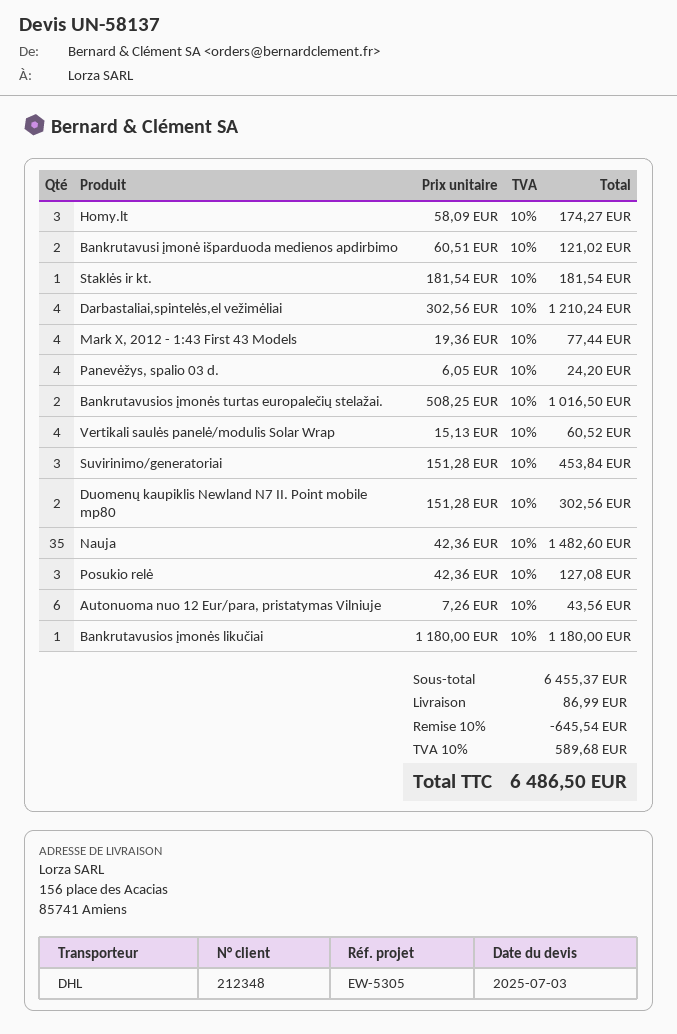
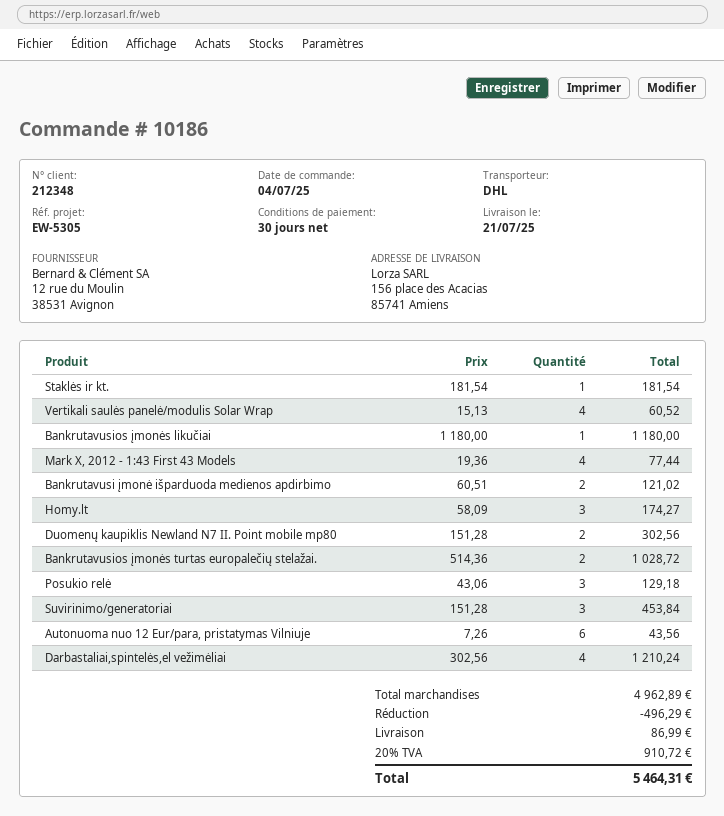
Panevėžys, spalio 03 d.: 4 x 6.05 = 24.20 -> none
Bankrutavusios įmonės turtas europalečių stelažai.: 2 x 508.25 = 1016.50 -> 2 x 514.36 = 1028.72
Nauja: 35 x 42.36 = 1482.60 -> none
Posukio relė: 3 x 42.36 = 127.08 -> 3 x 43.06 = 129.18
subtotal: 6455.37 -> 4962.89
discount: 645.54 -> 496.29
tax: 10% = 589.68 -> 20% = 910.72
total: 6486.50 -> 5464.31

